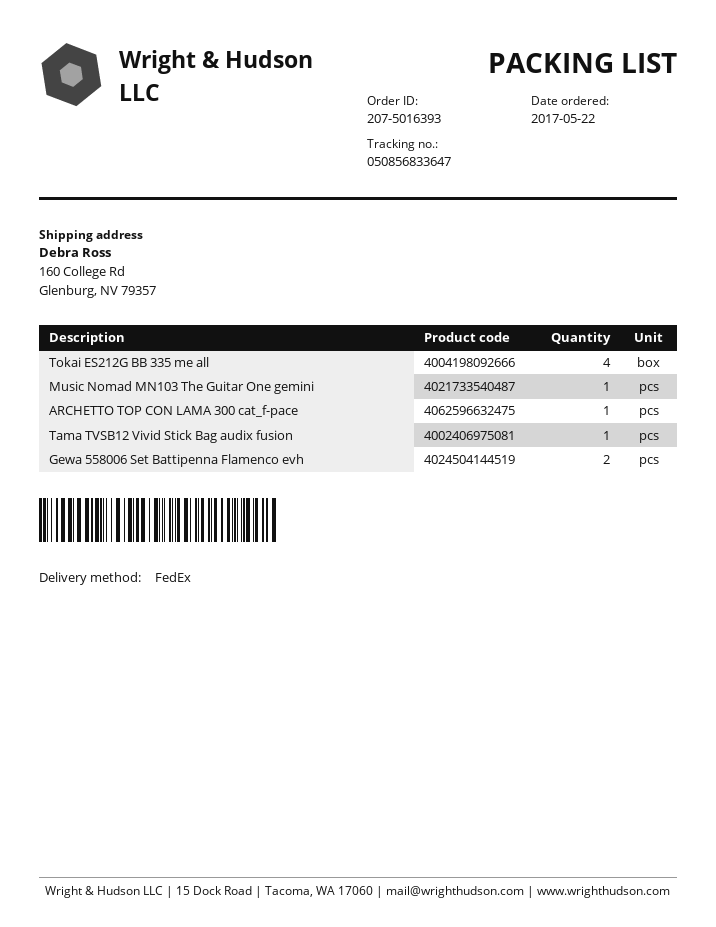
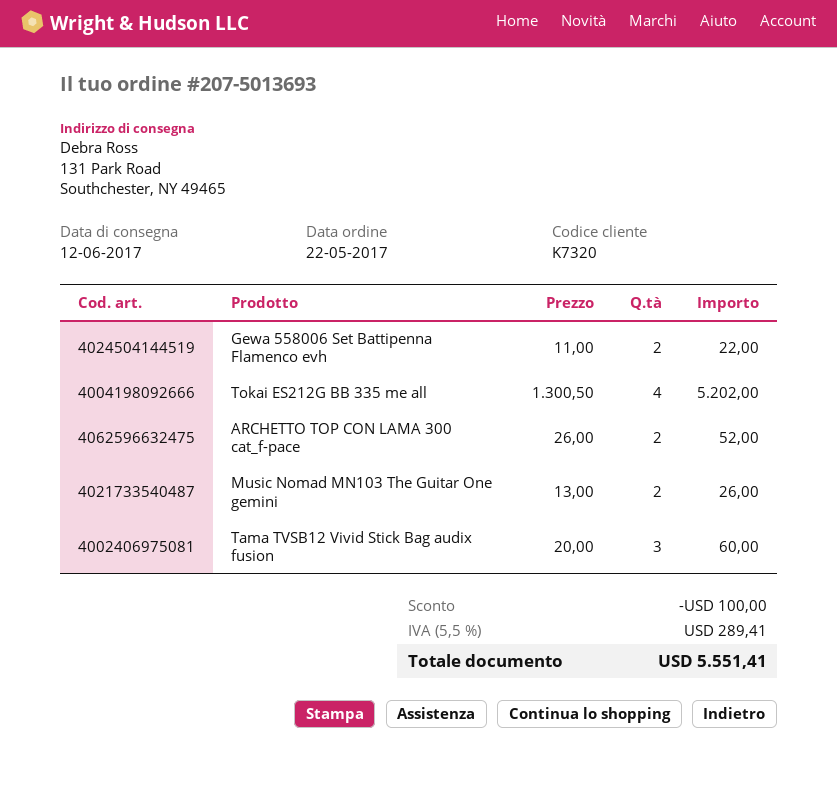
order number: 207-5016393 -> 207-5013693
ship to: 160 College Rd, Glenburg, NV 79357 -> 131 Park Road, Southchester, NY 49465
Music Nomad MN103 The Guitar One gemini: 1 -> 2
ARCHETTO TOP CON LAMA 300 cat_f-pace: 1 -> 2
Tama TVSB12 Vivid Stick Bag audix fusion: 1 -> 3

